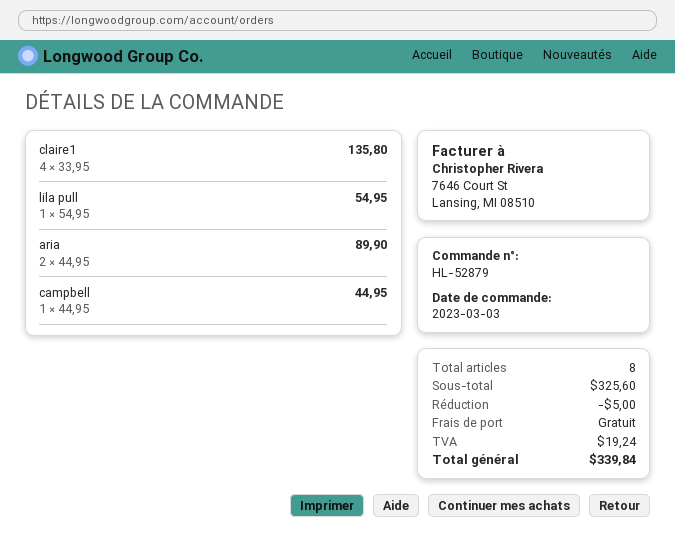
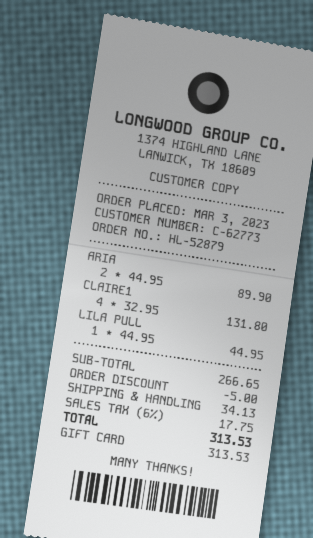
claire1: 4 x 33.95 = 135.80 -> 4 x 32.95 = 131.80
lila pull: 1 x 54.95 = 54.95 -> 1 x 44.95 = 44.95
campbell: 1 x 44.95 = 44.95 -> none
subtotal: 325.60 -> 266.65
shipping: 0.00 -> 34.13
tax: 19.24 -> 17.75
total: 339.84 -> 313.53

